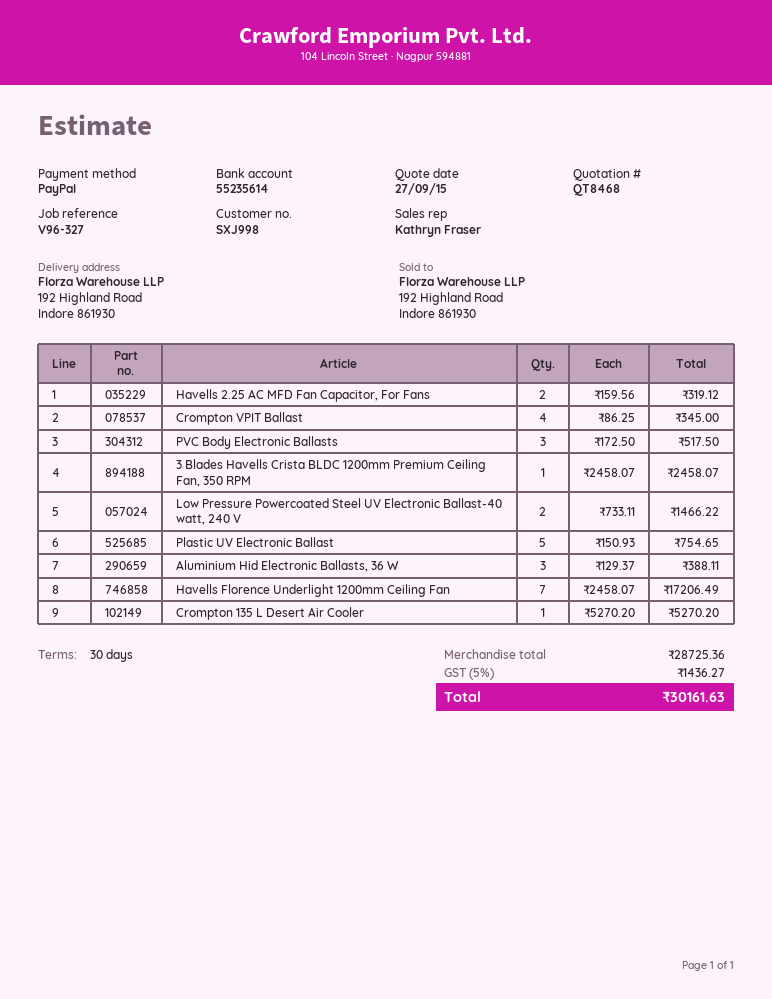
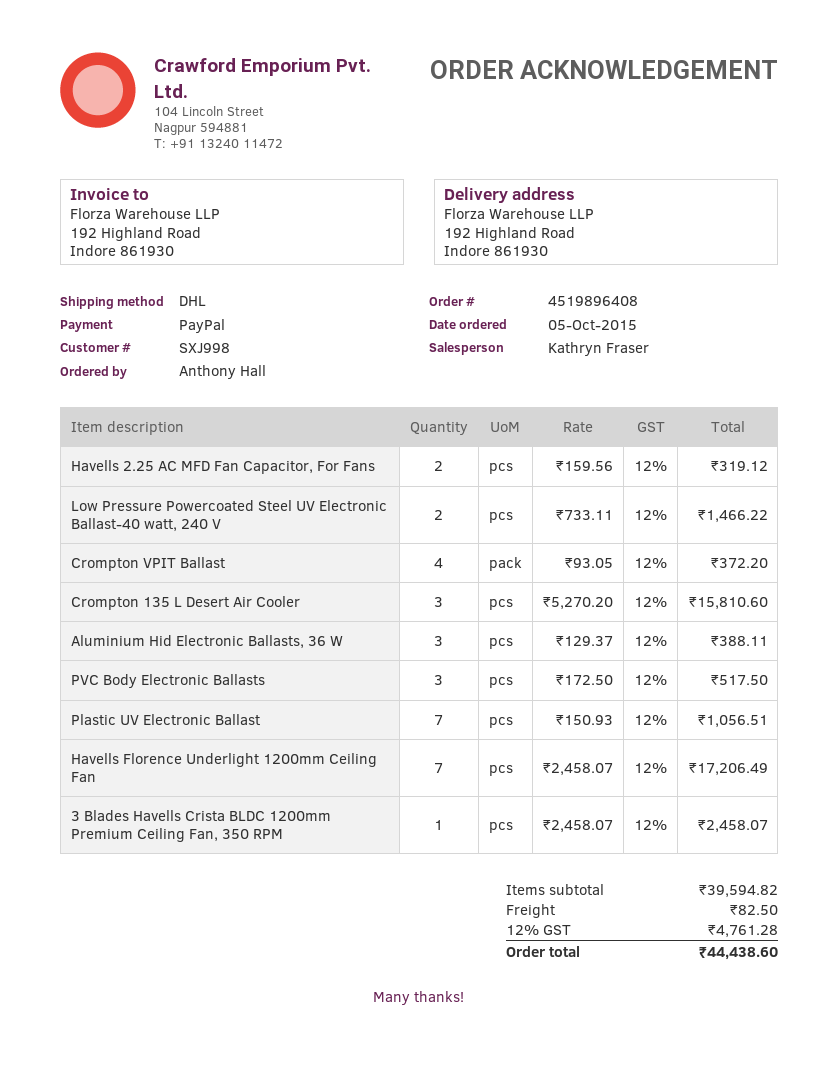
Crompton VPIT Ballast: 4 x 86.25 = 345.00 -> 4 x 93.05 = 372.20
Plastic UV Electronic Ballast: 5 x 150.93 = 754.65 -> 7 x 150.93 = 1056.51
Crompton 135 L Desert Air Cooler: 1 x 5270.20 = 5270.20 -> 3 x 5270.20 = 15810.60
subtotal: 28725.36 -> 39594.82
shipping: none -> 82.50
tax: 5% = 1436.27 -> 12% = 4761.28
total: 30161.63 -> 44438.60

